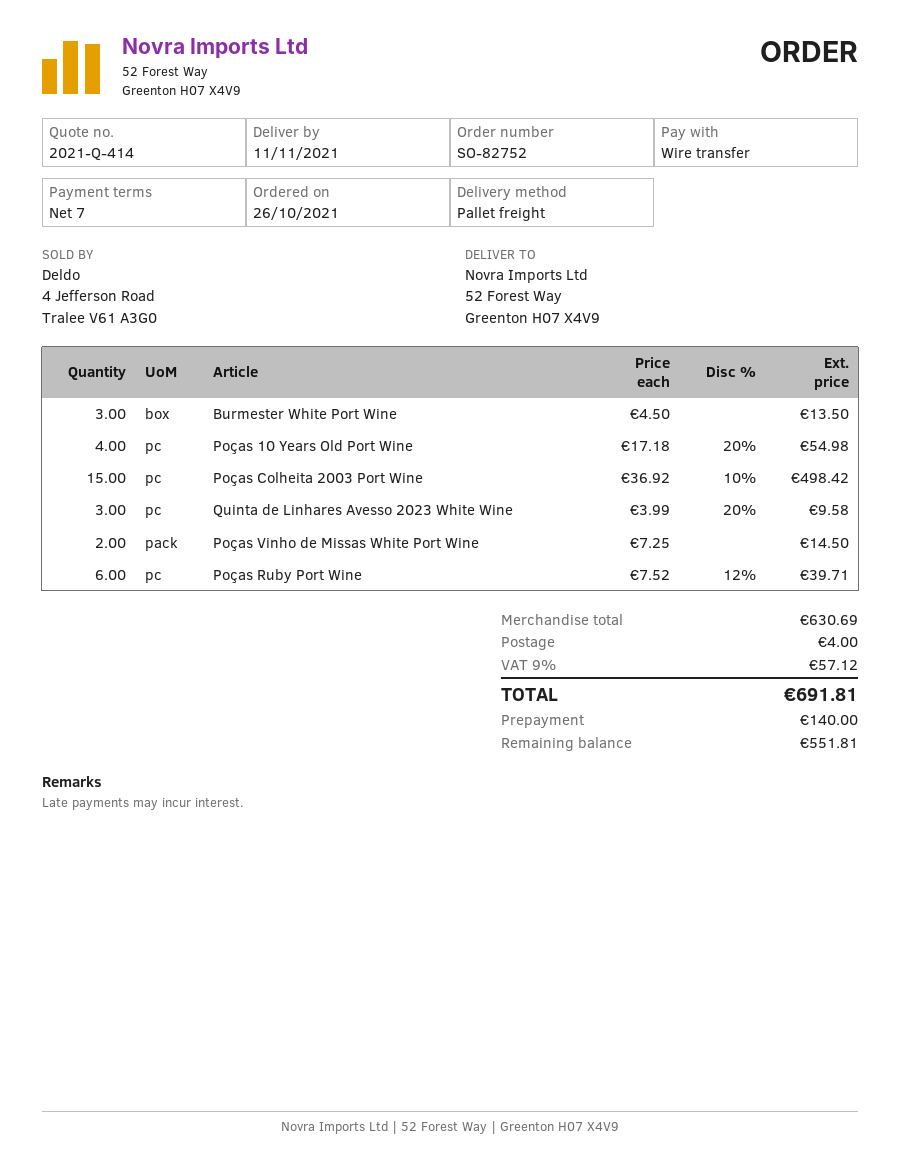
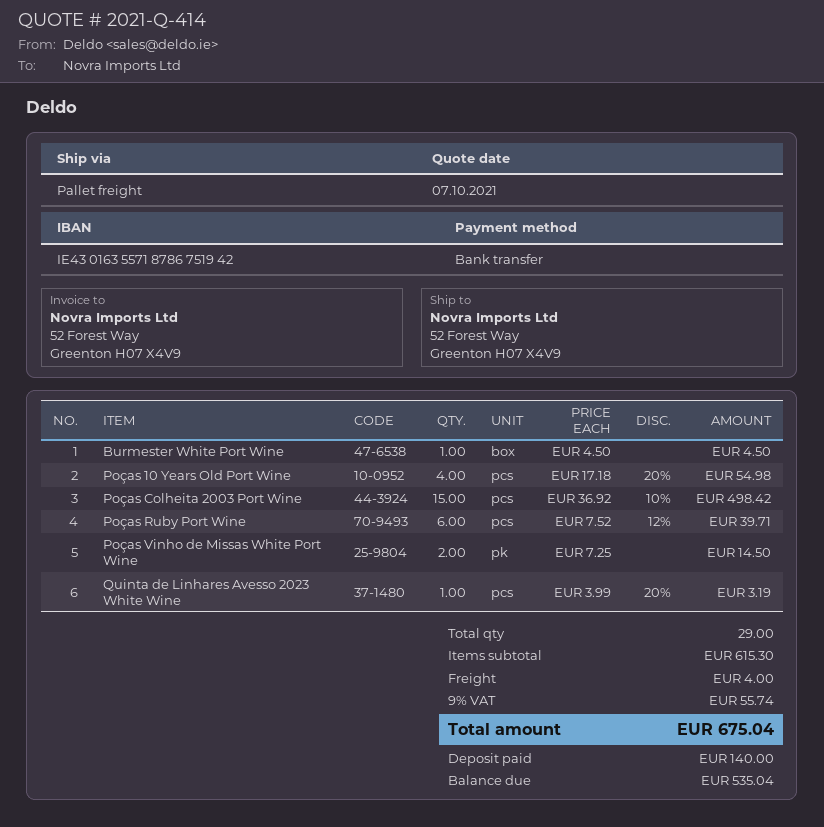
Burmester White Port Wine: 3 x 4.50 = 13.50 -> 1 x 4.50 = 4.50
Quinta de Linhares Avesso 2023 White Wine: 3 x 3.99 - 20% = 9.58 -> 1 x 3.99 - 20% = 3.19
subtotal: 630.69 -> 615.30
tax: 9% = 57.12 -> 9% = 55.74
total: 691.81 -> 675.04
balance: 551.81 -> 535.04

